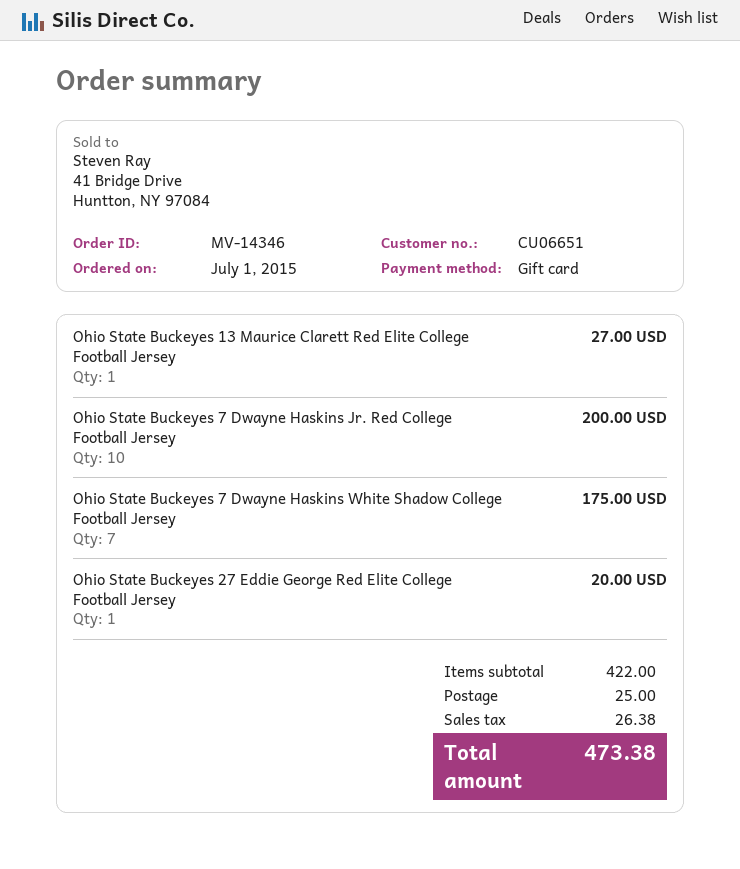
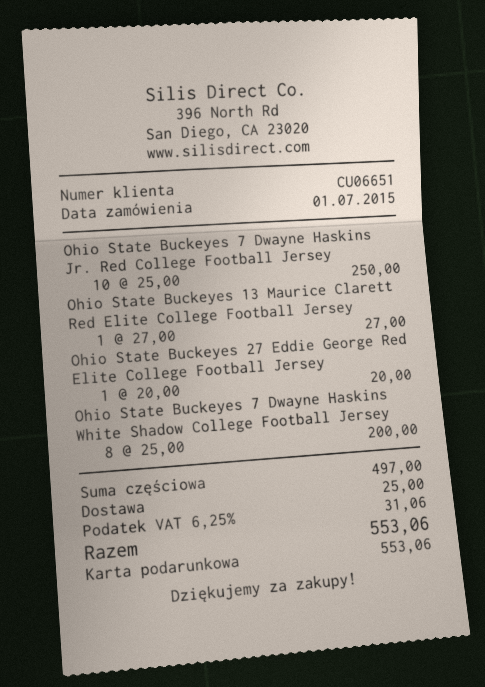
Ohio State Buckeyes 7 Dwayne Haskins Jr. Red College Football Jersey: 10 for 200.00 -> 10 for 250.00
Ohio State Buckeyes 7 Dwayne Haskins White Shadow College Football Jersey: 7 for 175.00 -> 8 for 200.00
subtotal: 422.00 -> 497.00
tax: 26.38 -> 31.06
total: 473.38 -> 553.06

